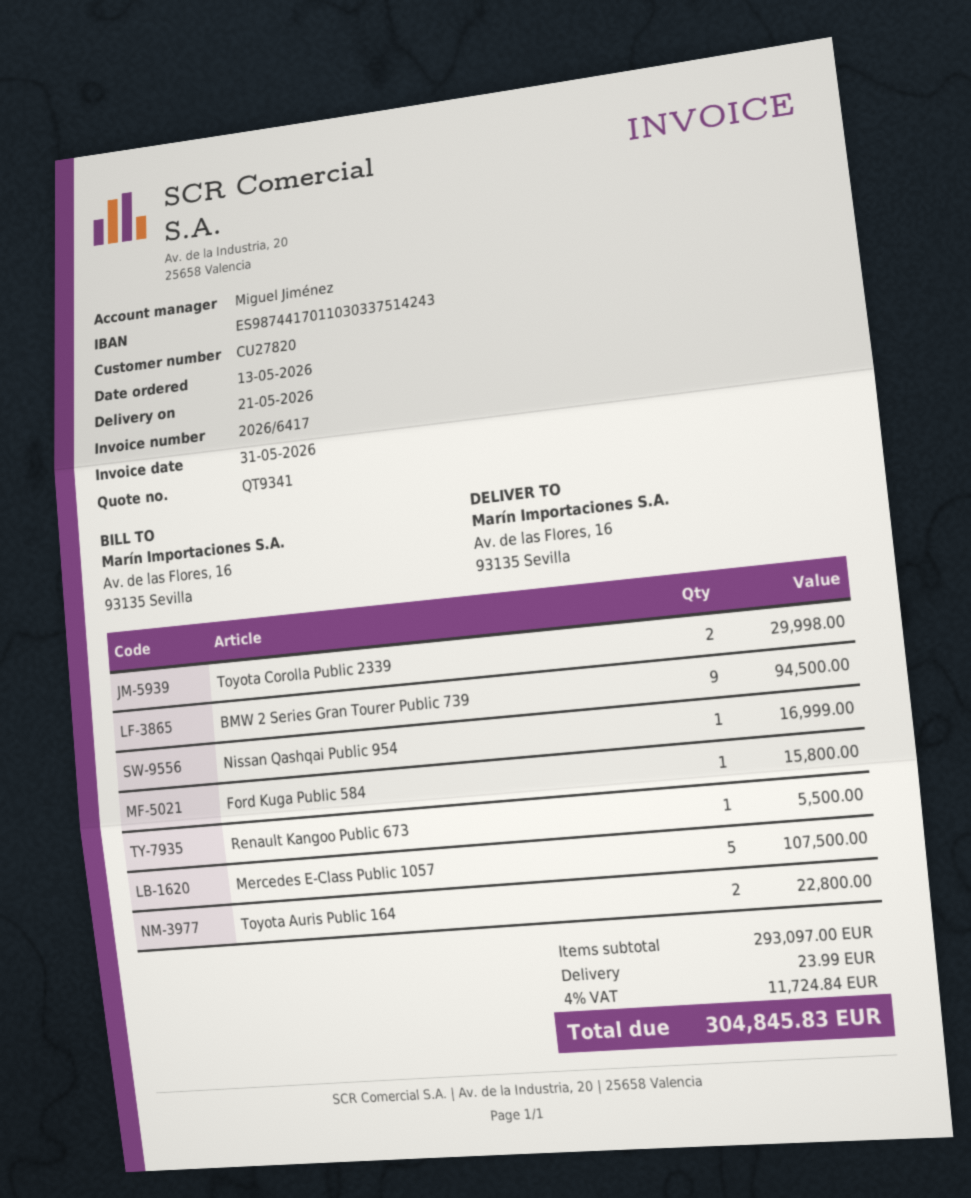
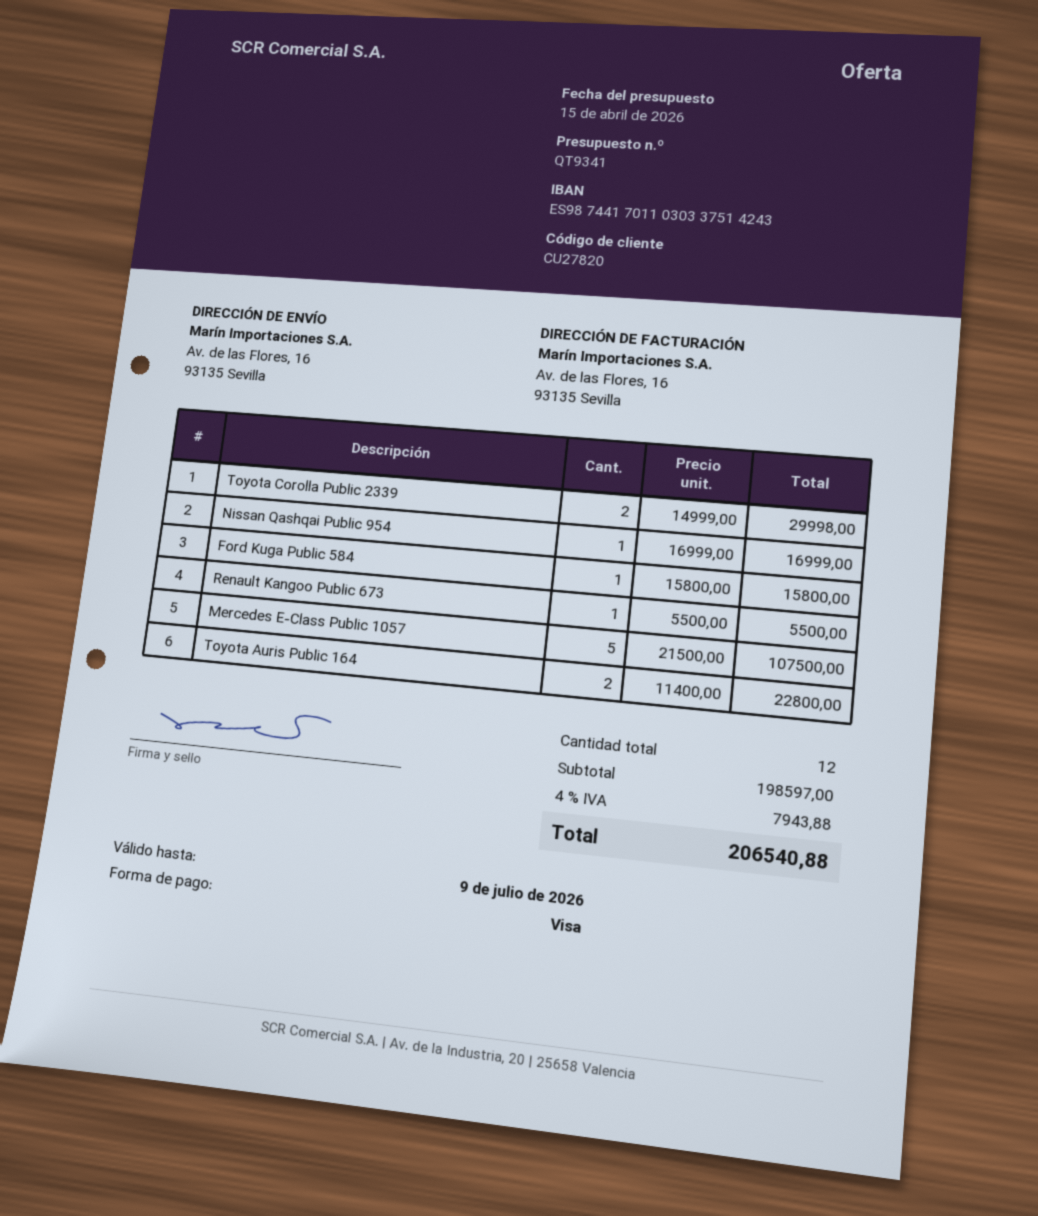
BMW 2 Series Gran Tourer Public 739: 9 for 94500.00 -> none
subtotal: 293097.00 -> 198597.00
shipping: 23.99 -> none
tax: 4% = 11724.84 -> 4% = 7943.88
total: 304845.83 -> 206540.88

